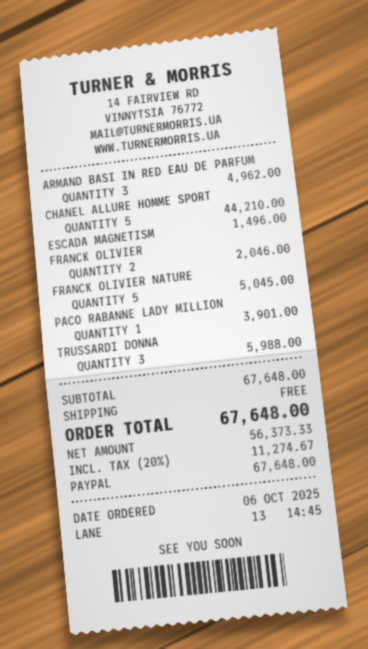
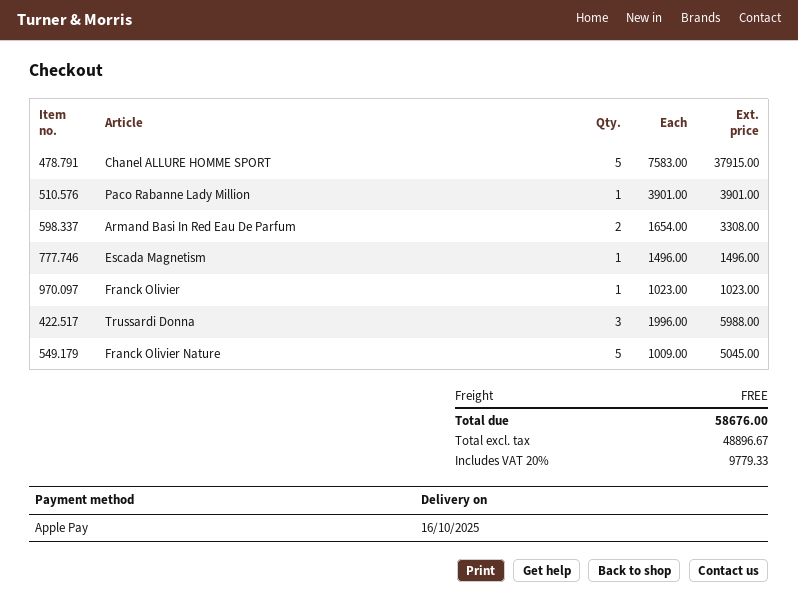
payment method: PayPal -> Apple Pay
ARMAND BASI IN RED EAU DE PARFUM: 3 for 4962.00 -> 2 for 3308.00
CHANEL ALLURE HOMME SPORT: 5 for 44210.00 -> 5 for 37915.00
FRANCK OLIVIER: 2 for 2046.00 -> 1 for 1023.00
net: 56373.33 -> 48896.67
tax: 20% = 11274.67 -> 20% = 9779.33
total: 67648.00 -> 58676.00

